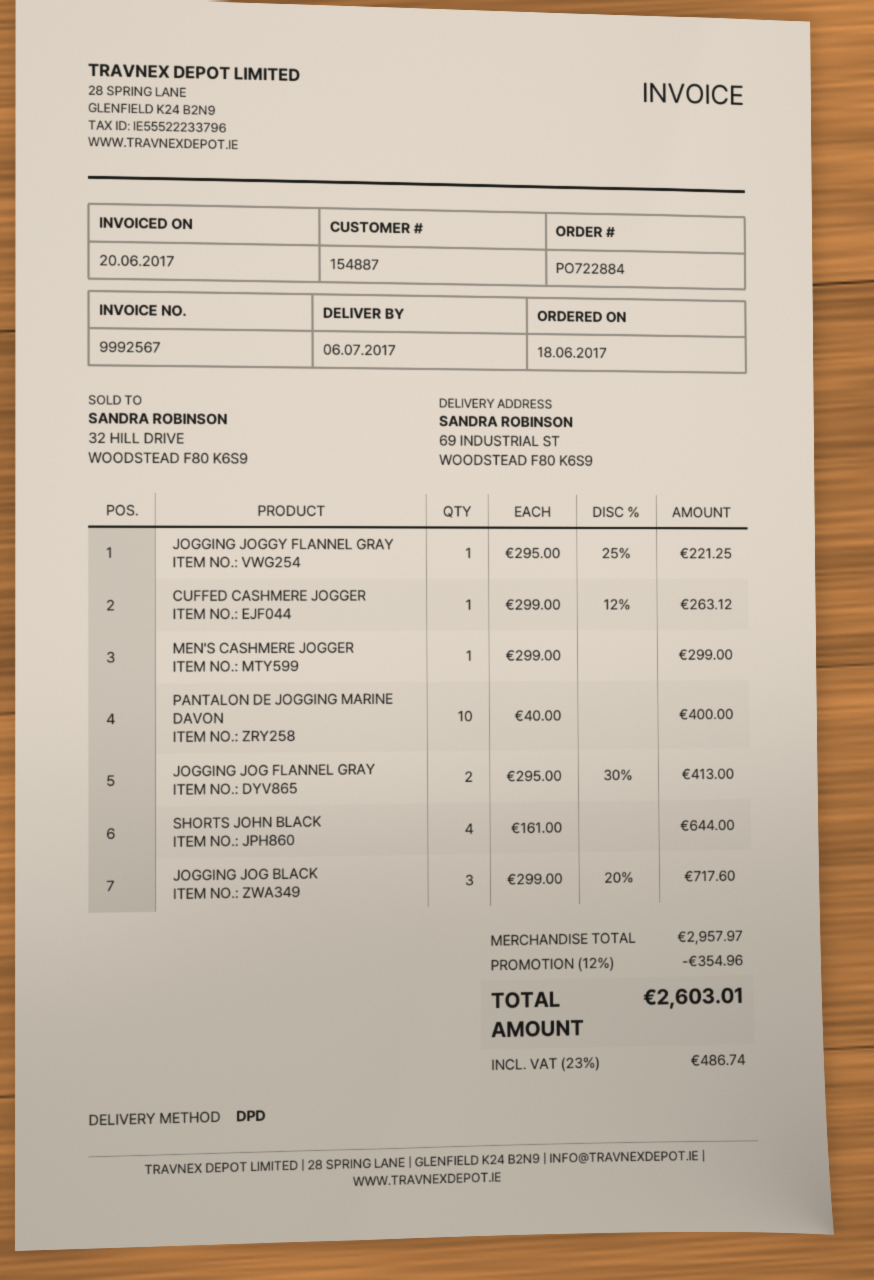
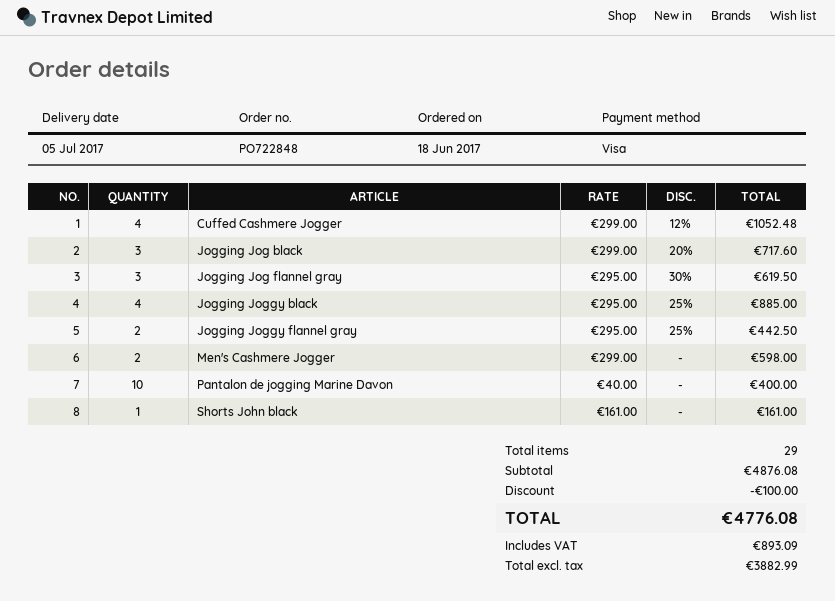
order number: PO722884 -> PO722848
delivery date: 2017-07-06 -> 2017-07-05
JOGGING JOGGY FLANNEL GRAY: 1 x 295.00 - 25% = 221.25 -> 2 x 295.00 - 25% = 442.50
CUFFED CASHMERE JOGGER: 1 x 299.00 - 12% = 263.12 -> 4 x 299.00 - 12% = 1052.48
MEN'S CASHMERE JOGGER: 1 x 299.00 = 299.00 -> 2 x 299.00 = 598.00
JOGGING JOG FLANNEL GRAY: 2 x 295.00 - 30% = 413.00 -> 3 x 295.00 - 30% = 619.50
SHORTS JOHN BLACK: 4 x 161.00 = 644.00 -> 1 x 161.00 = 161.00
Jogging Joggy black: none -> 4 x 295.00 - 25% = 885.00
subtotal: 2957.97 -> 4876.08
discount: 354.96 -> 100.00
tax: 486.74 -> 893.09
total: 2603.01 -> 4776.08

